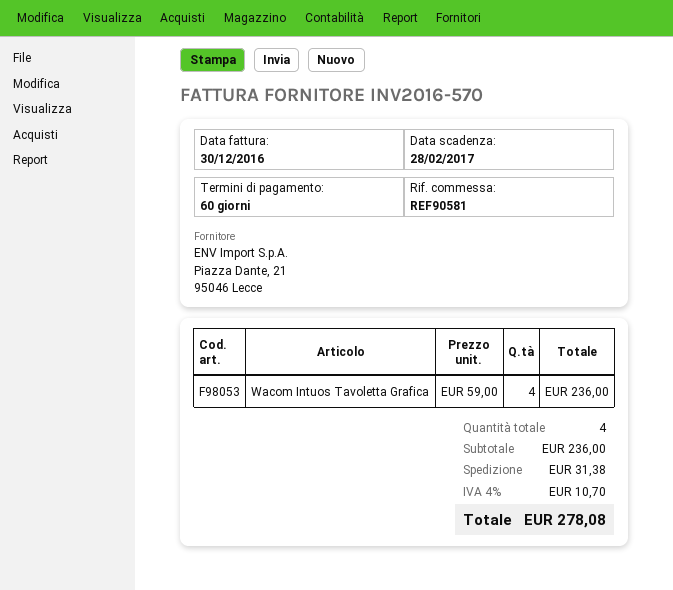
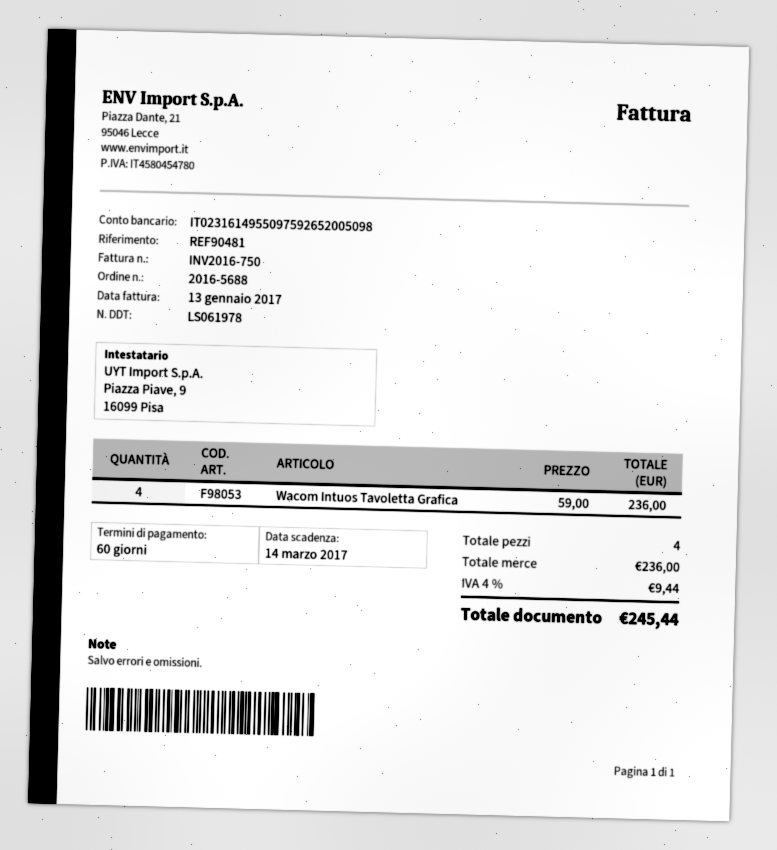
invoice number: INV2016-570 -> INV2016-750
invoice date: 2016-12-30 -> 2017-01-13
due date: 2017-02-28 -> 2017-03-14
reference: REF90581 -> REF90481
shipping: 31.38 -> none
tax: 4% = 10.70 -> 4% = 9.44
total: 278.08 -> 245.44

